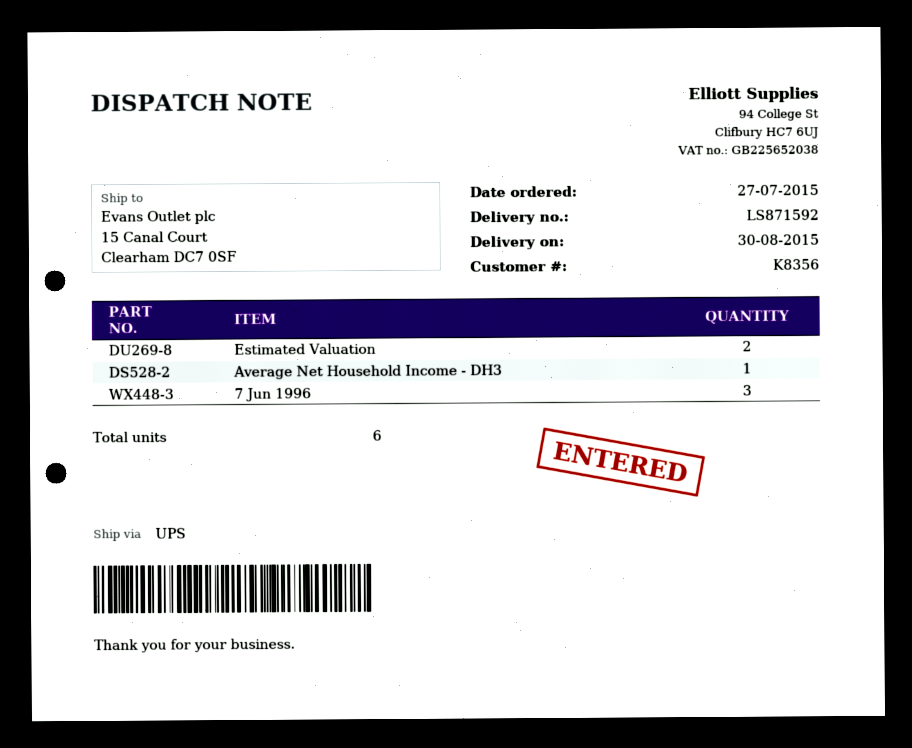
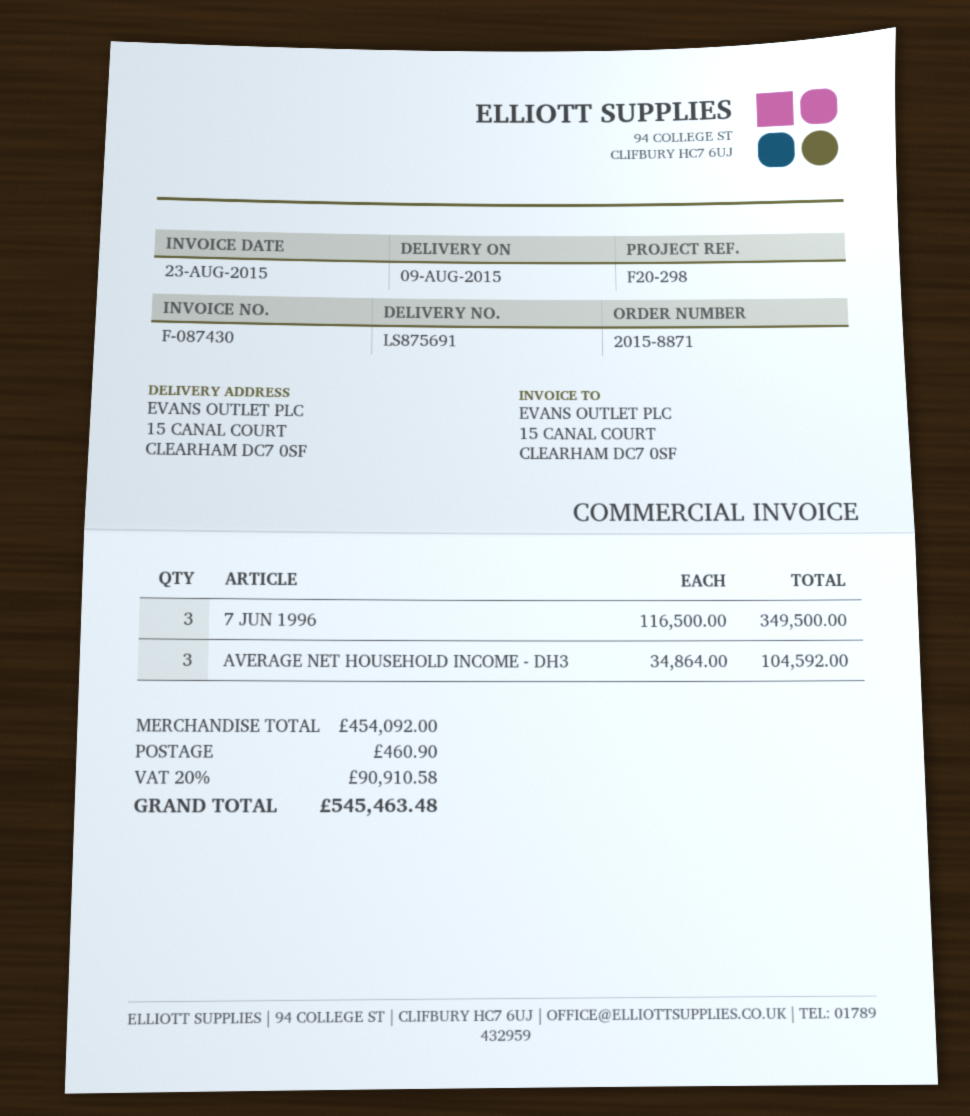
delivery note number: LS871592 -> LS875691
delivery date: 2015-08-30 -> 2015-08-09
Estimated Valuation: 2 -> none
Average Net Household Income - DH3: 1 -> 3

